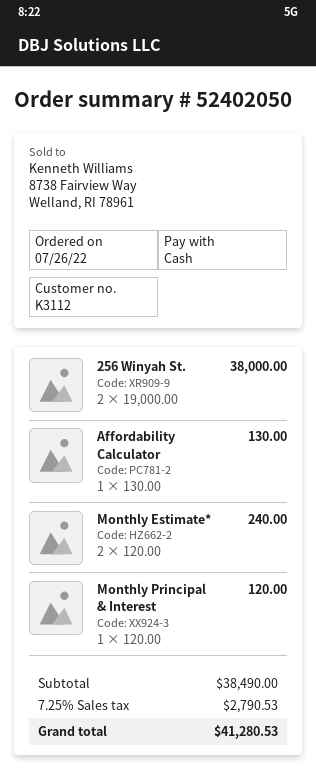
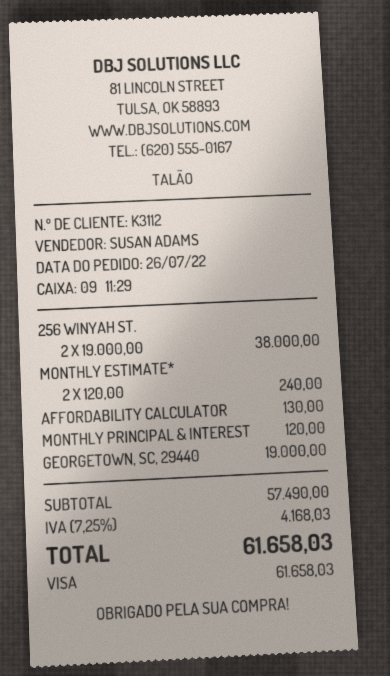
payment method: cash -> Visa
GEORGETOWN, SC, 29440: none -> 1 x 19000.00 = 19000.00
subtotal: 38490.00 -> 57490.00
tax: 7.25% = 2790.53 -> 7.25% = 4168.03
total: 41280.53 -> 61658.03

